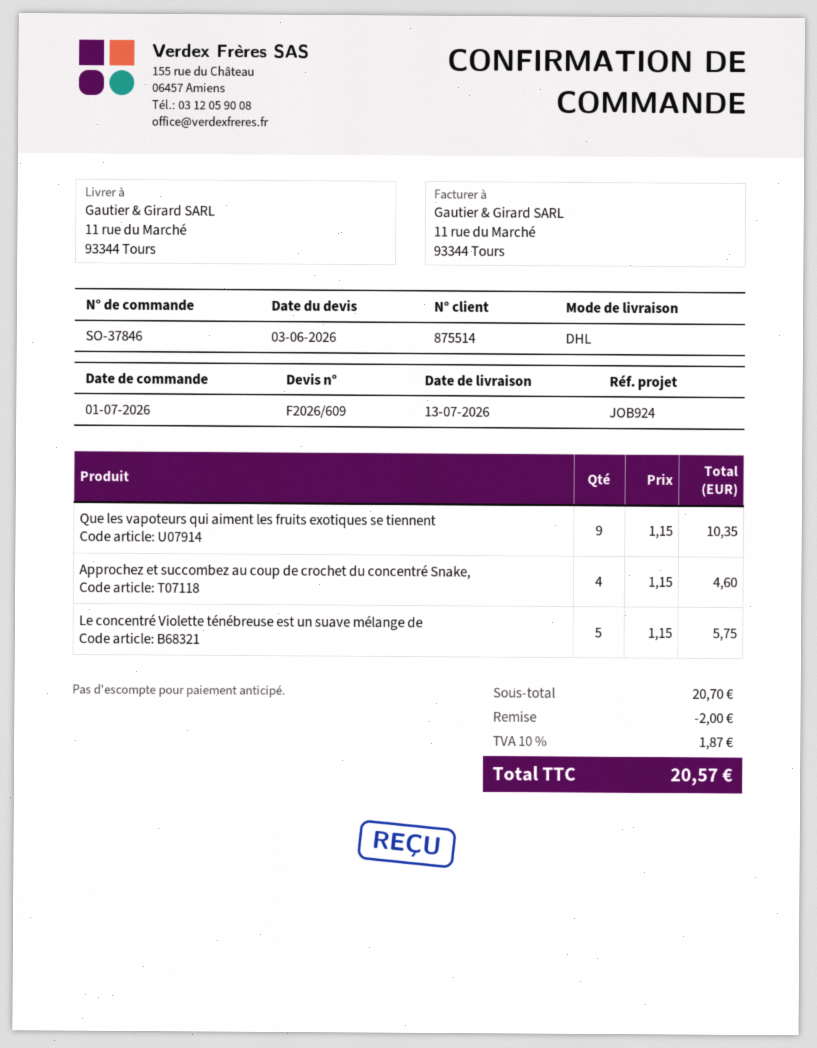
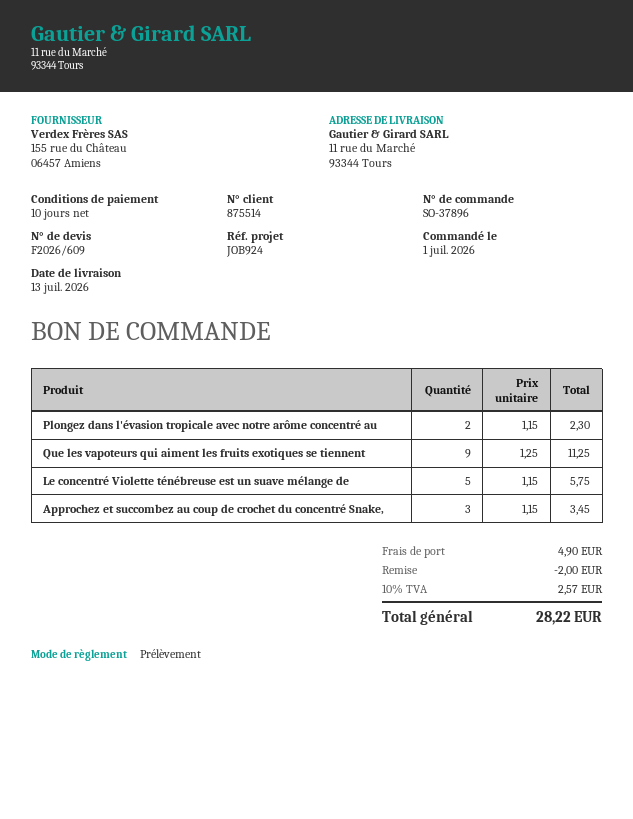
order number: SO-37846 -> SO-37896
Que les vapoteurs qui aiment les fruits exotiques se tiennent: 9 x 1.15 = 10.35 -> 9 x 1.25 = 11.25
Approchez et succombez au coup de crochet du concentré Snake,: 4 x 1.15 = 4.60 -> 3 x 1.15 = 3.45
Plongez dans l'évasion tropicale avec notre arôme concentré au: none -> 2 x 1.15 = 2.30
shipping: none -> 4.90
tax: 10% = 1.87 -> 10% = 2.57
total: 20.57 -> 28.22

